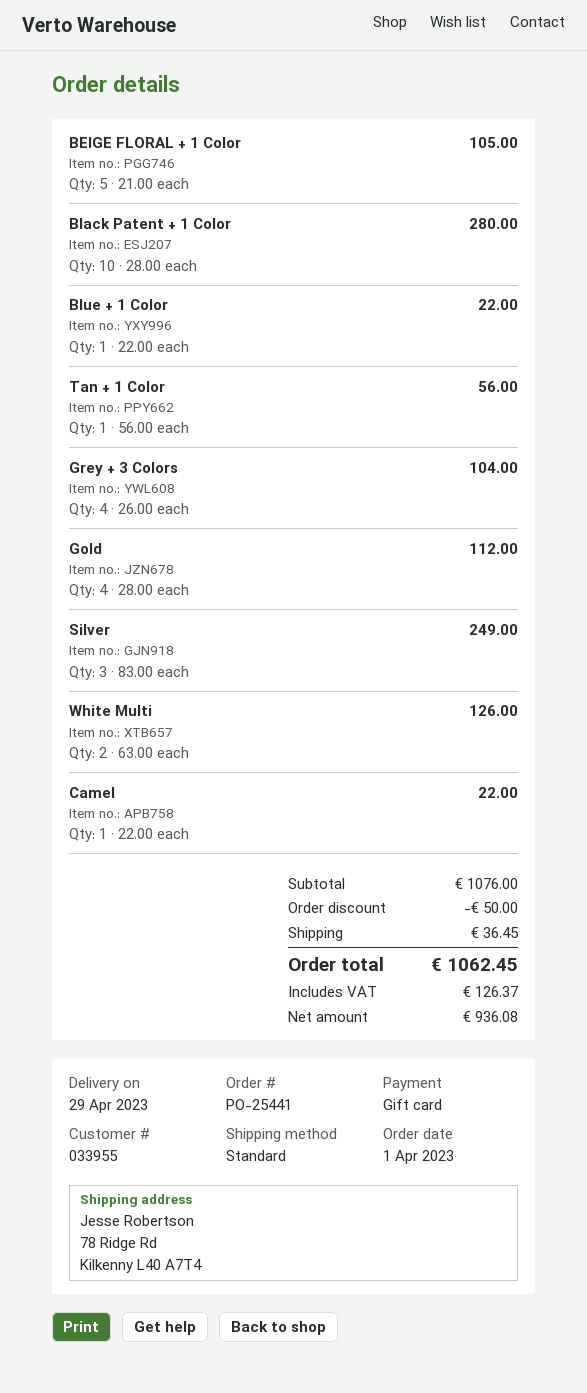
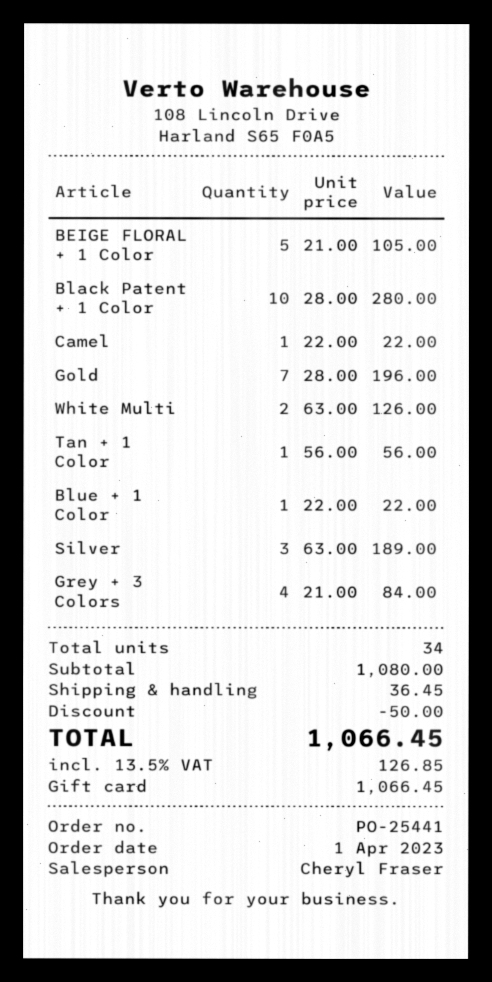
Grey + 3 Colors: 4 x 26.00 = 104.00 -> 4 x 21.00 = 84.00
Gold: 4 x 28.00 = 112.00 -> 7 x 28.00 = 196.00
Silver: 3 x 83.00 = 249.00 -> 3 x 63.00 = 189.00
subtotal: 1076.00 -> 1080.00
tax: 126.37 -> 126.85
total: 1062.45 -> 1066.45

